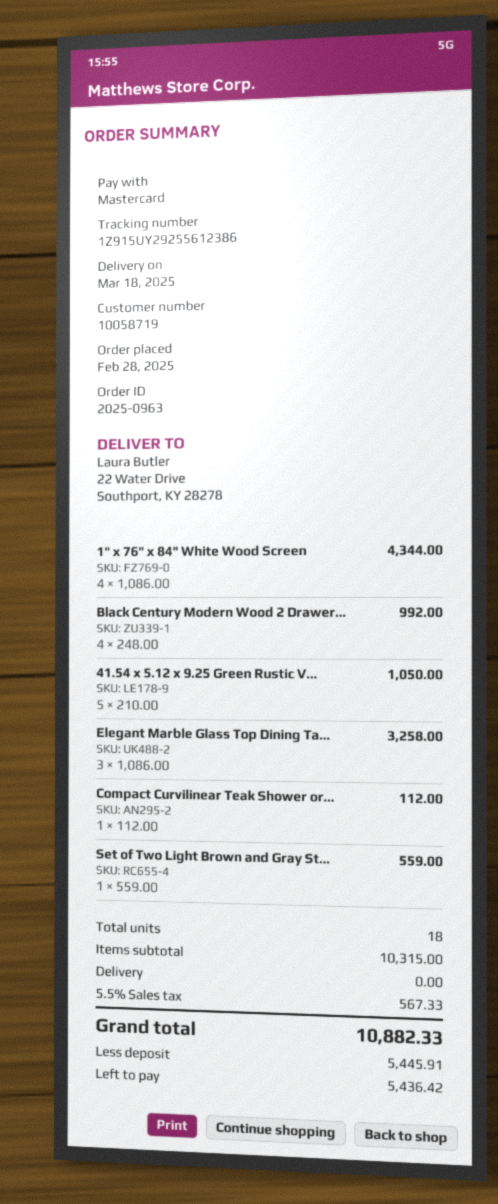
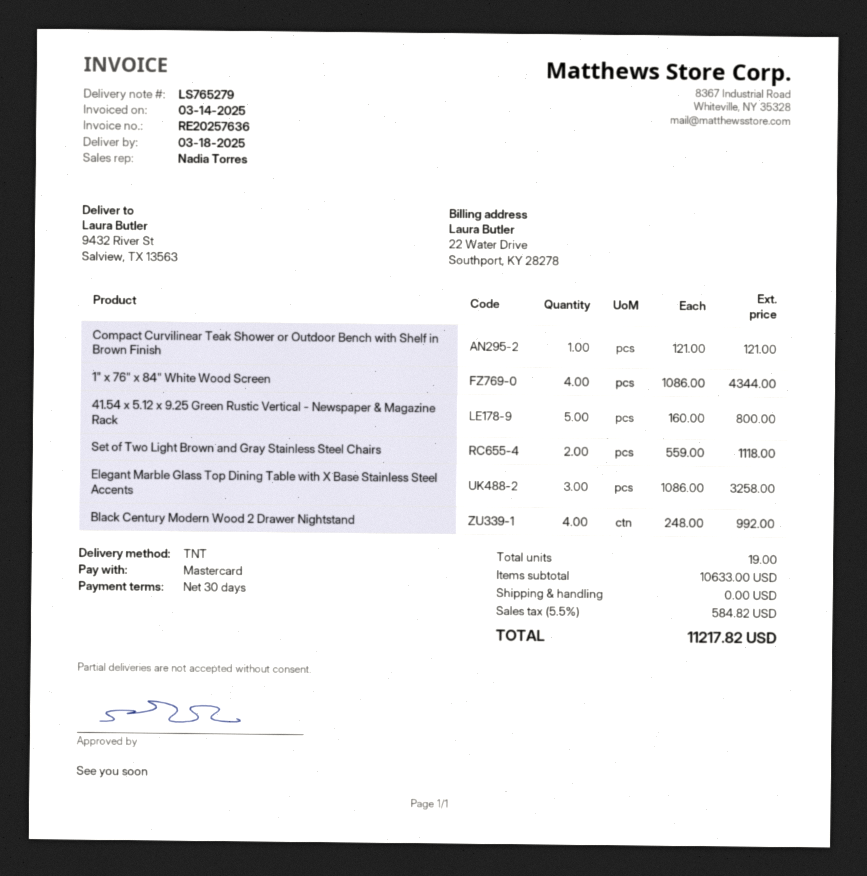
ship to: 22 Water Drive, Southport, KY 28278 -> 9432 River St, Salview, TX 13563
41.54 x 5.12 x 9.25 Green Rustic V...: 5 x 210.00 = 1050.00 -> 5 x 160.00 = 800.00
Compact Curvilinear Teak Shower or...: 1 x 112.00 = 112.00 -> 1 x 121.00 = 121.00
Set of Two Light Brown and Gray St...: 1 x 559.00 = 559.00 -> 2 x 559.00 = 1118.00
total quantity: 18 -> 19
subtotal: 10315.00 -> 10633.00
tax: 5.5% = 567.33 -> 5.5% = 584.82
total: 10882.33 -> 11217.82

